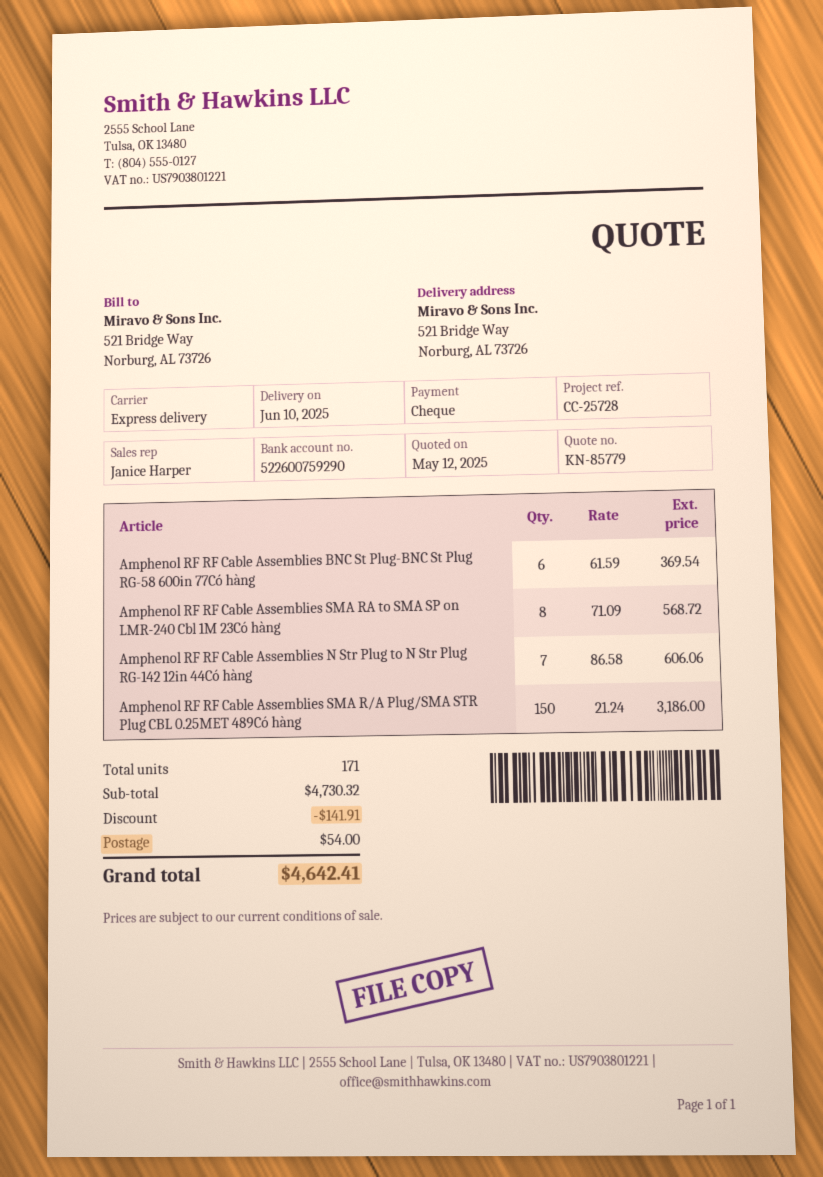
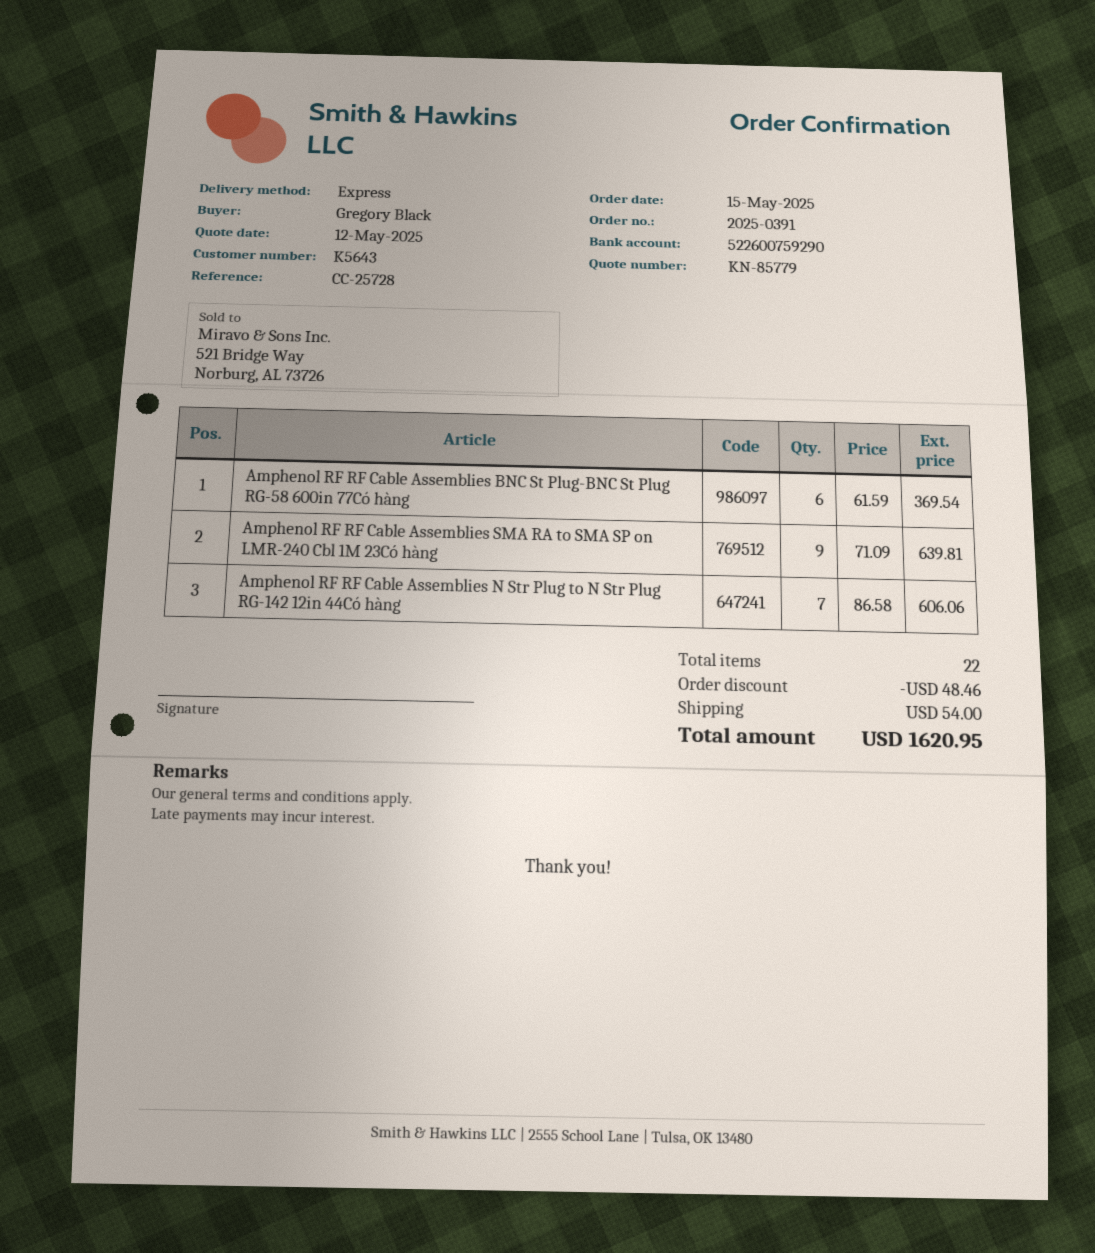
Amphenol RF RF Cable Assemblies SMA RA to SMA SP on LMR-240 Cbl 1M 23Có hàng: 8 x 71.09 = 568.72 -> 9 x 71.09 = 639.81
Amphenol RF RF Cable Assemblies SMA R/A Plug/SMA STR Plug CBL 0.25MET 489Có hàng: 150 x 21.24 = 3186.00 -> none
total quantity: 171 -> 22
discount: 141.91 -> 48.46
total: 4642.41 -> 1620.95

